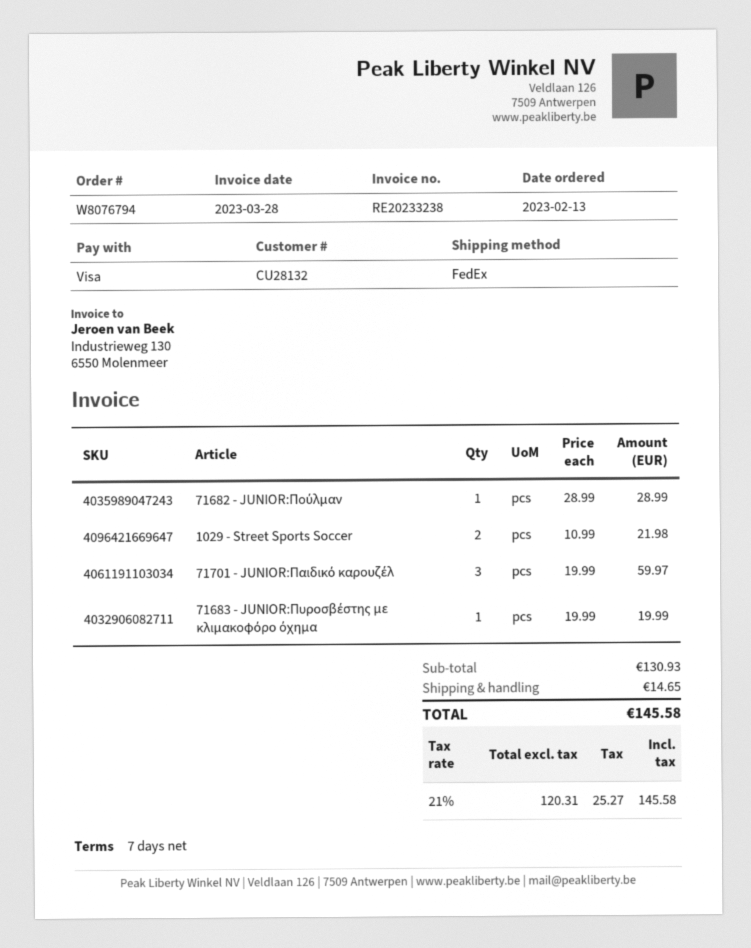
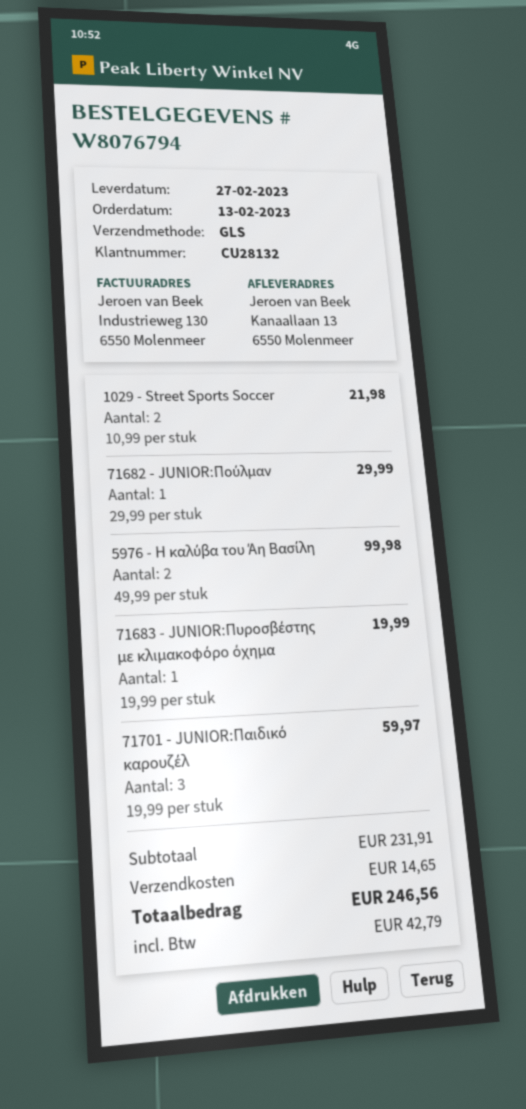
shipping method: FedEx -> GLS
71682 - JUNIOR:Πούλμαν: 1 x 28.99 = 28.99 -> 1 x 29.99 = 29.99
5976 - Η καλύβα του Άη Βασίλη: none -> 2 x 49.99 = 99.98
subtotal: 130.93 -> 231.91
tax: 25.27 -> 42.79
total: 145.58 -> 246.56

